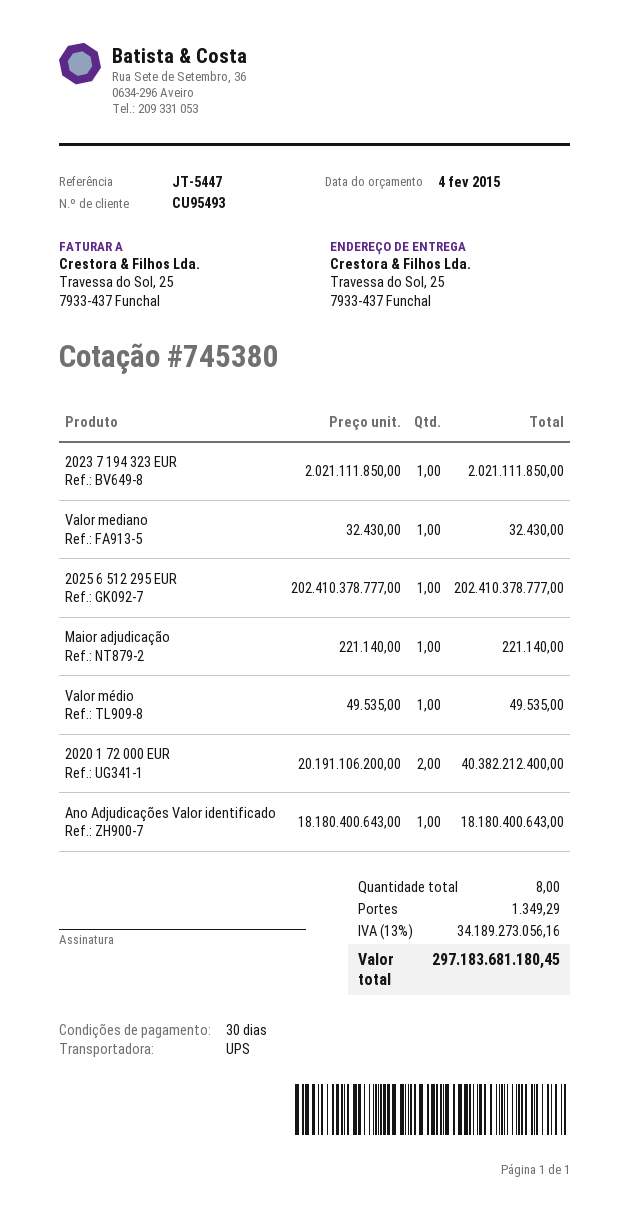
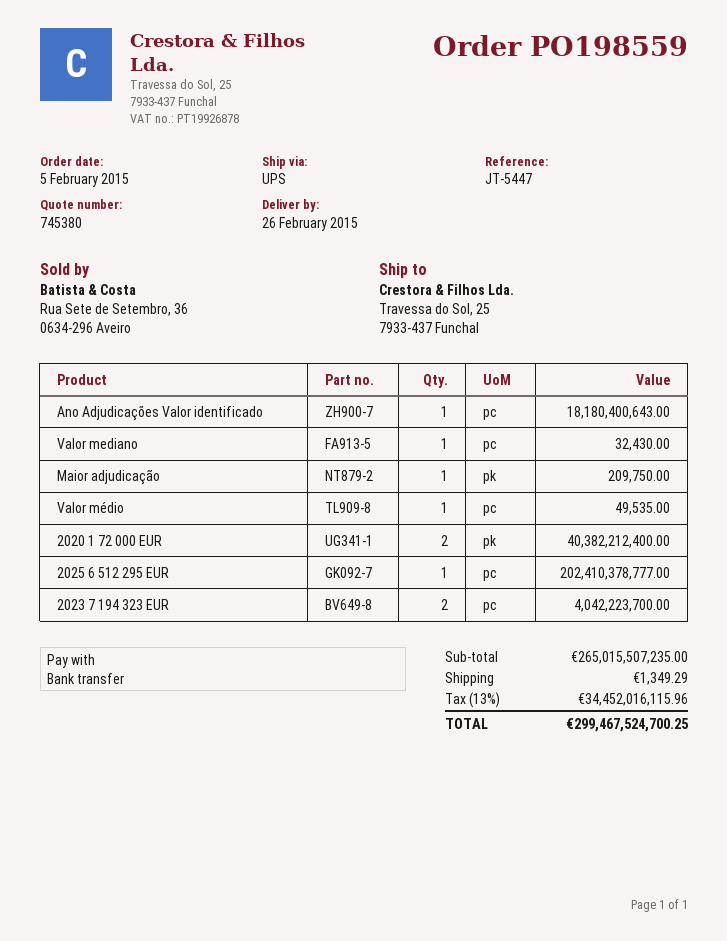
2023 7 194 323 EUR: 1 for 2021111850.00 -> 2 for 4042223700.00
Maior adjudicação: 1 for 221140.00 -> 1 for 209750.00
tax: 13% = 34189273056.16 -> 13% = 34452016115.96
total: 297183681180.45 -> 299467524700.25

